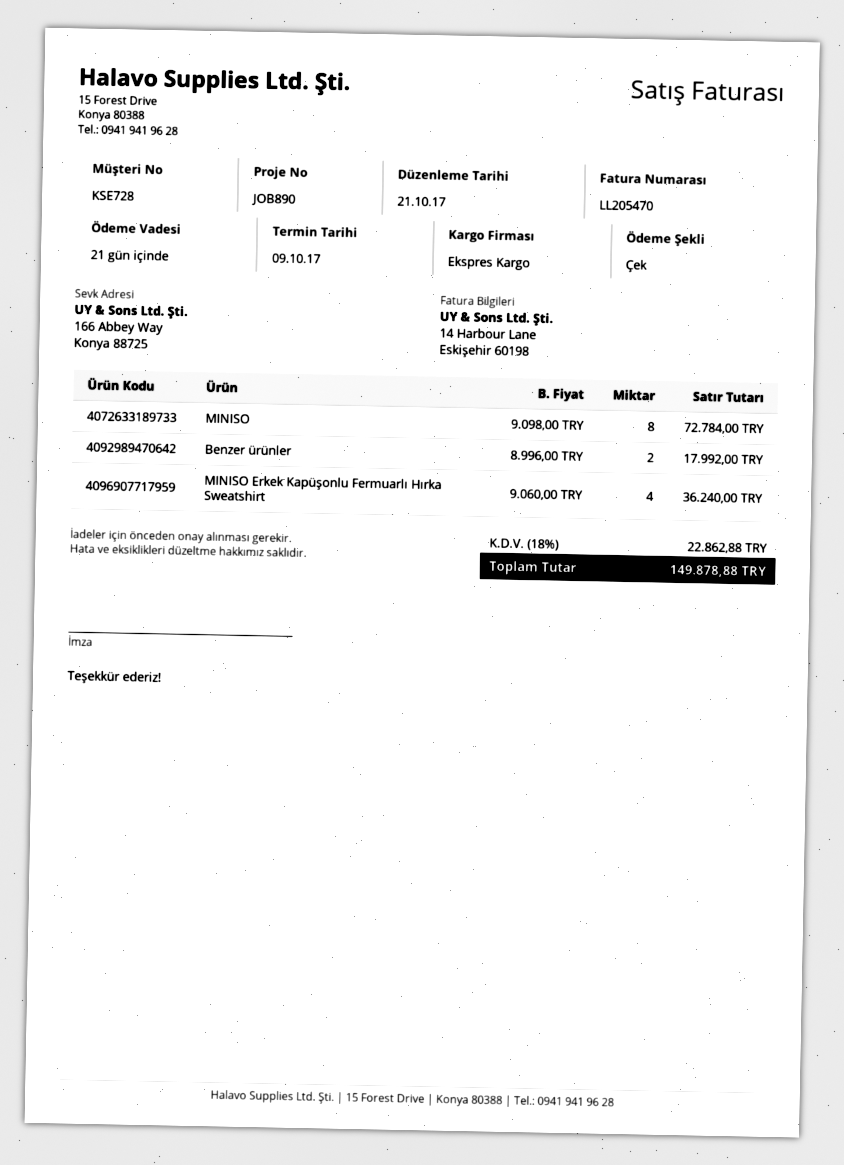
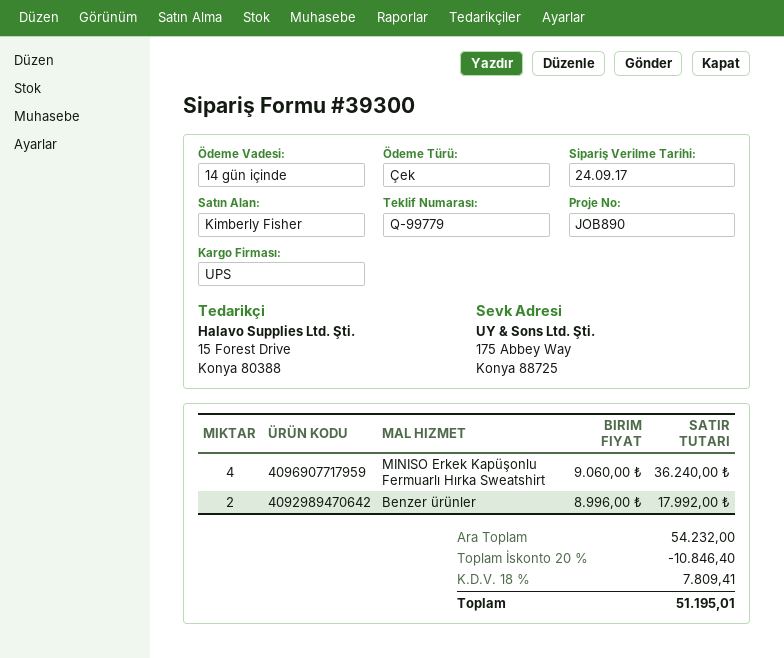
payment terms: 21 days -> 14 days
shipping method: express -> UPS
ship to: 166 Abbey Way, Konya 88725 -> 175 Abbey Way, Konya 88725
MINISO: 8 x 9098.00 = 72784.00 -> none
discount: none -> 20% = 10846.40
tax: 18% = 22862.88 -> 18% = 7809.41
total: 149878.88 -> 51195.01

